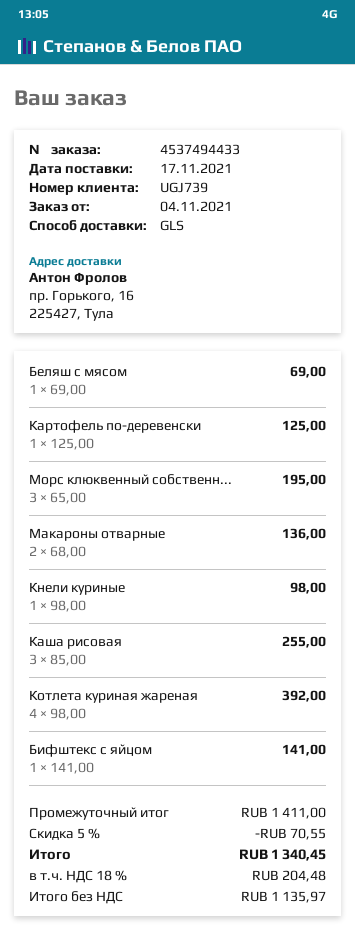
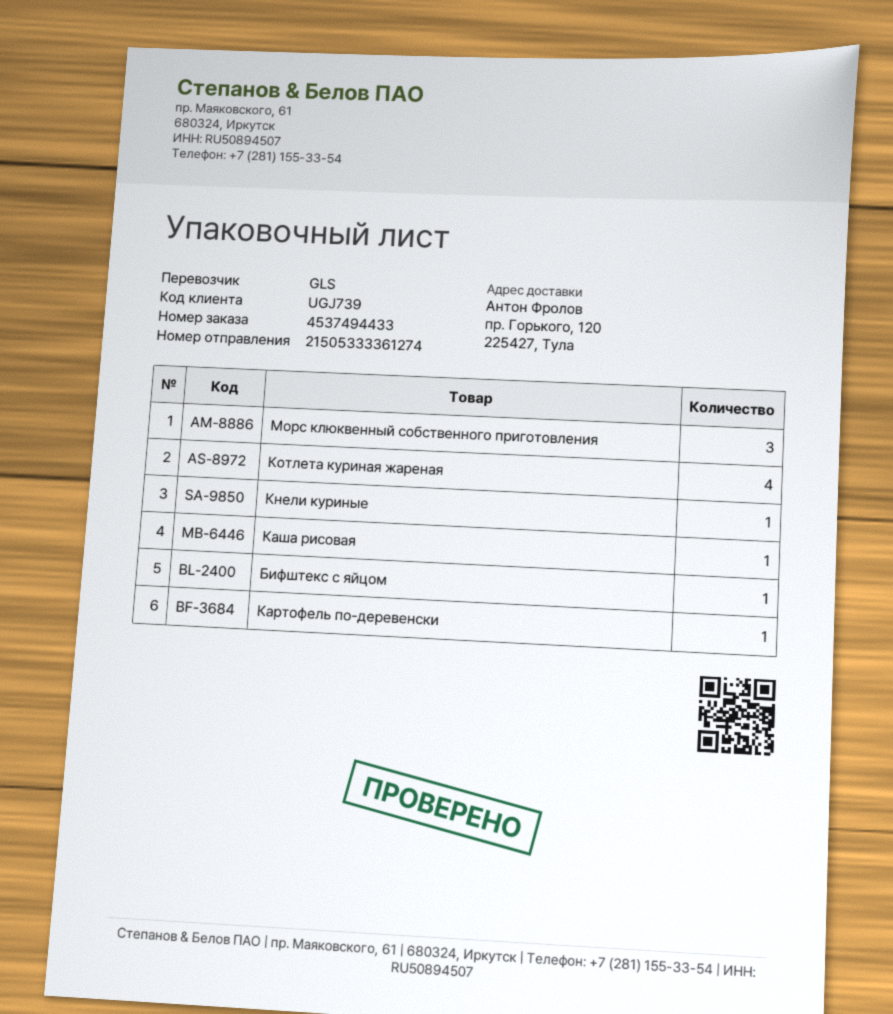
ship to: пр. Горького, 16, 225427, Тула -> пр. Горького, 120, 225427, Тула
Беляш с мясом: 1 -> none
Макароны отварные: 2 -> none
Каша рисовая: 3 -> 1

